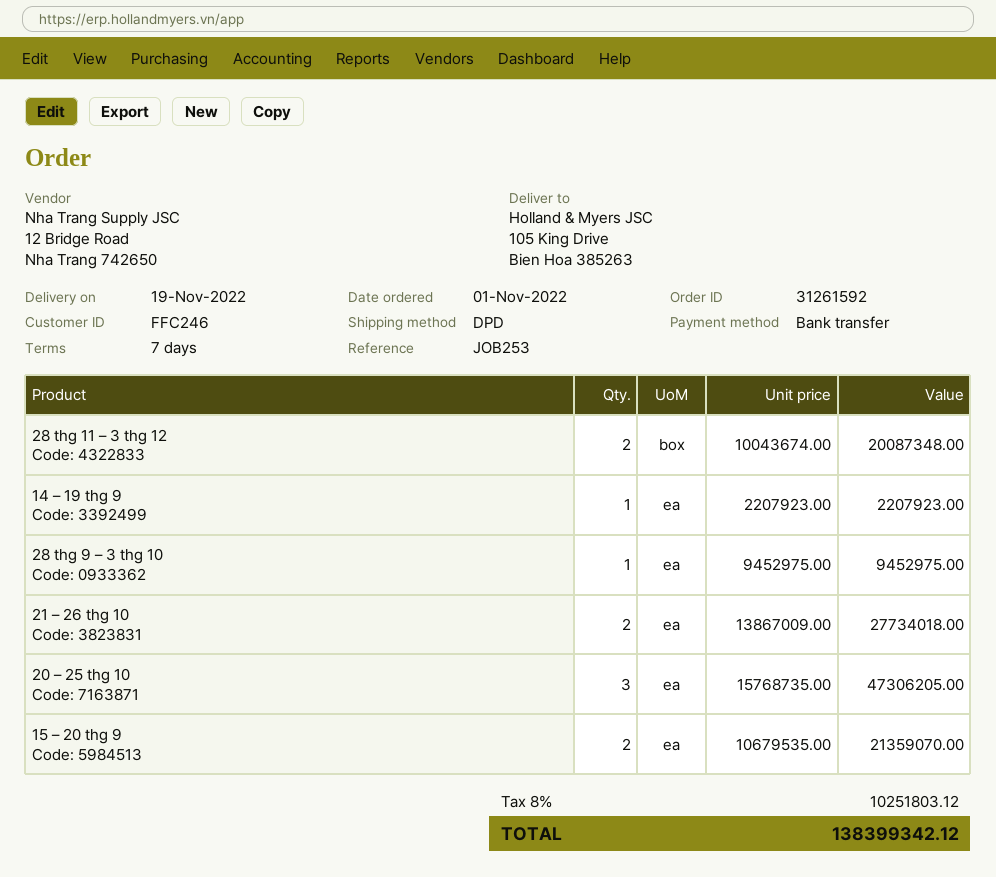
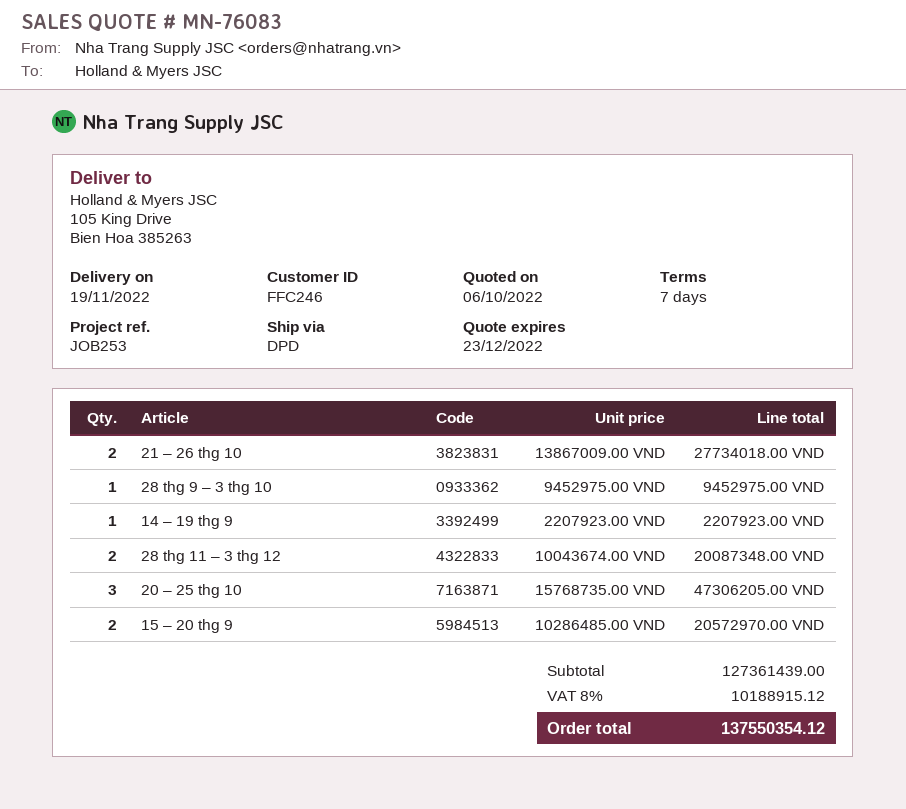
15 – 20 thg 9: 2 x 10679535.00 = 21359070.00 -> 2 x 10286485.00 = 20572970.00
tax: 8% = 10251803.12 -> 8% = 10188915.12
total: 138399342.12 -> 137550354.12

